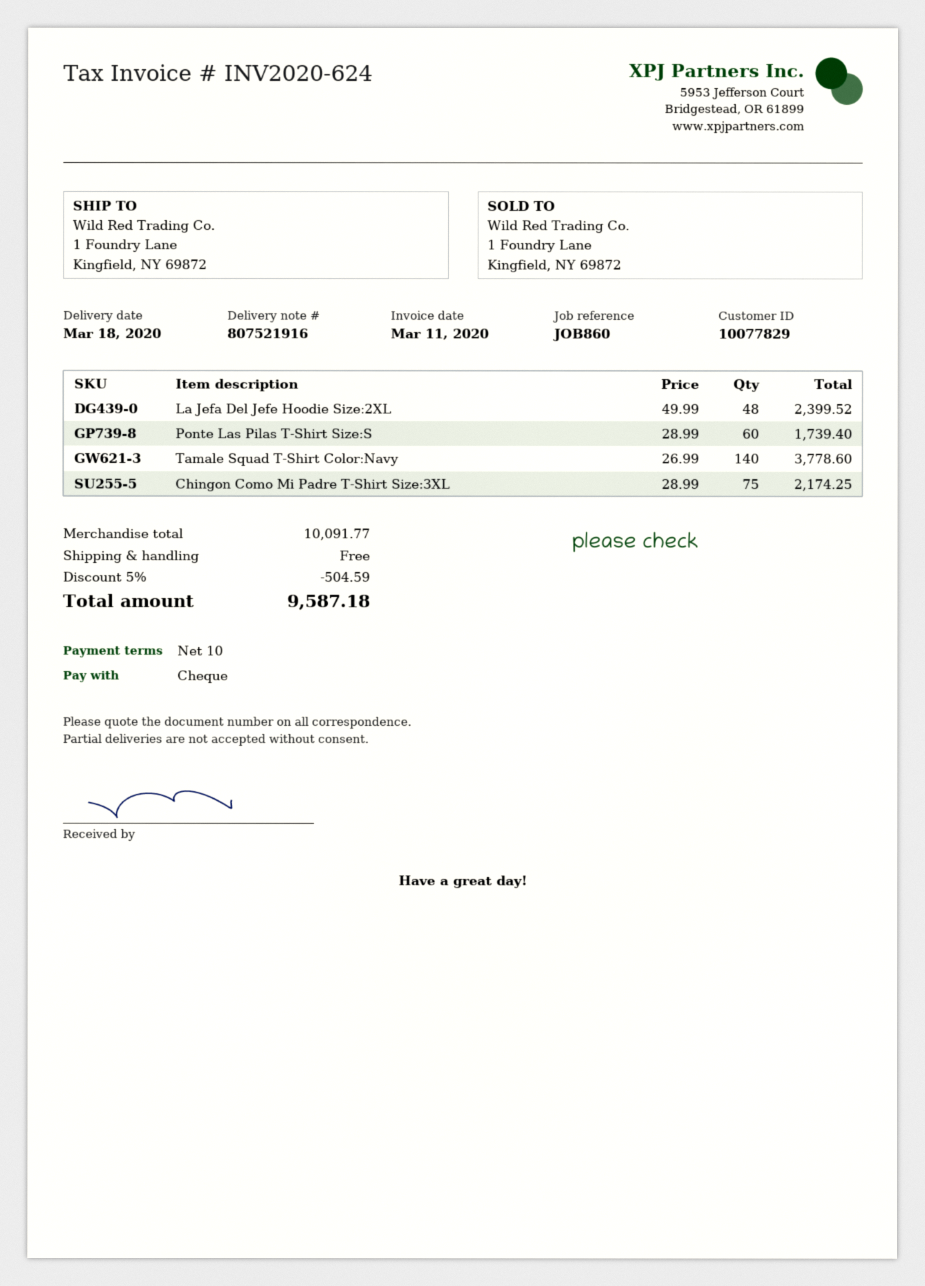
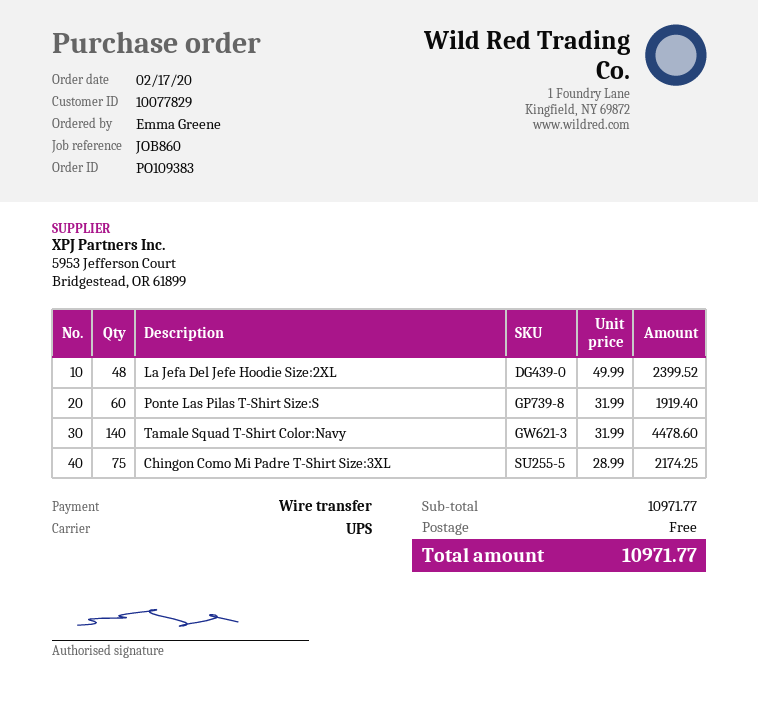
payment method: cheque -> bank transfer
Ponte Las Pilas T-Shirt Size:S: 60 x 28.99 = 1739.40 -> 60 x 31.99 = 1919.40
Tamale Squad T-Shirt Color:Navy: 140 x 26.99 = 3778.60 -> 140 x 31.99 = 4478.60
subtotal: 10091.77 -> 10971.77
discount: 5% = 504.59 -> none
total: 9587.18 -> 10971.77

